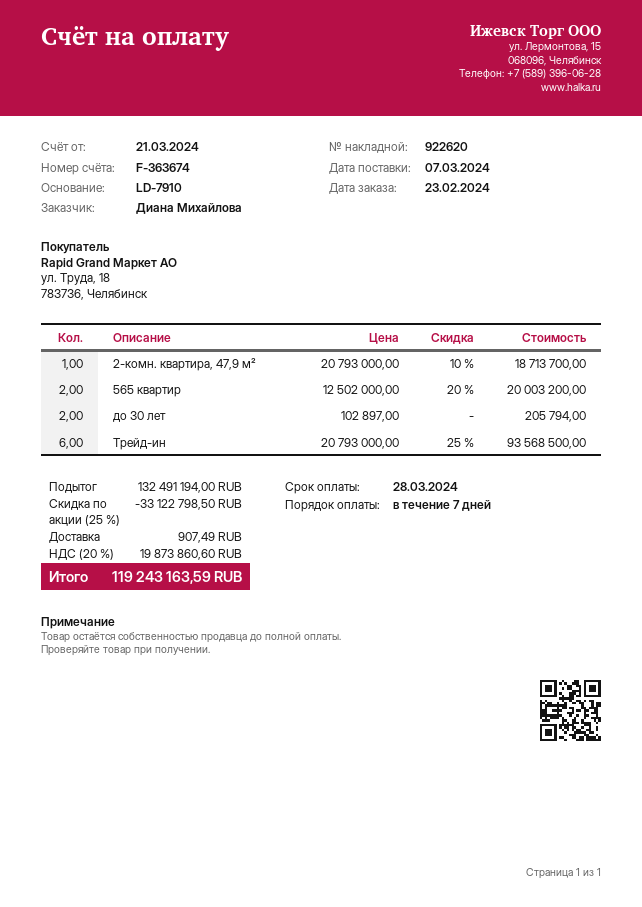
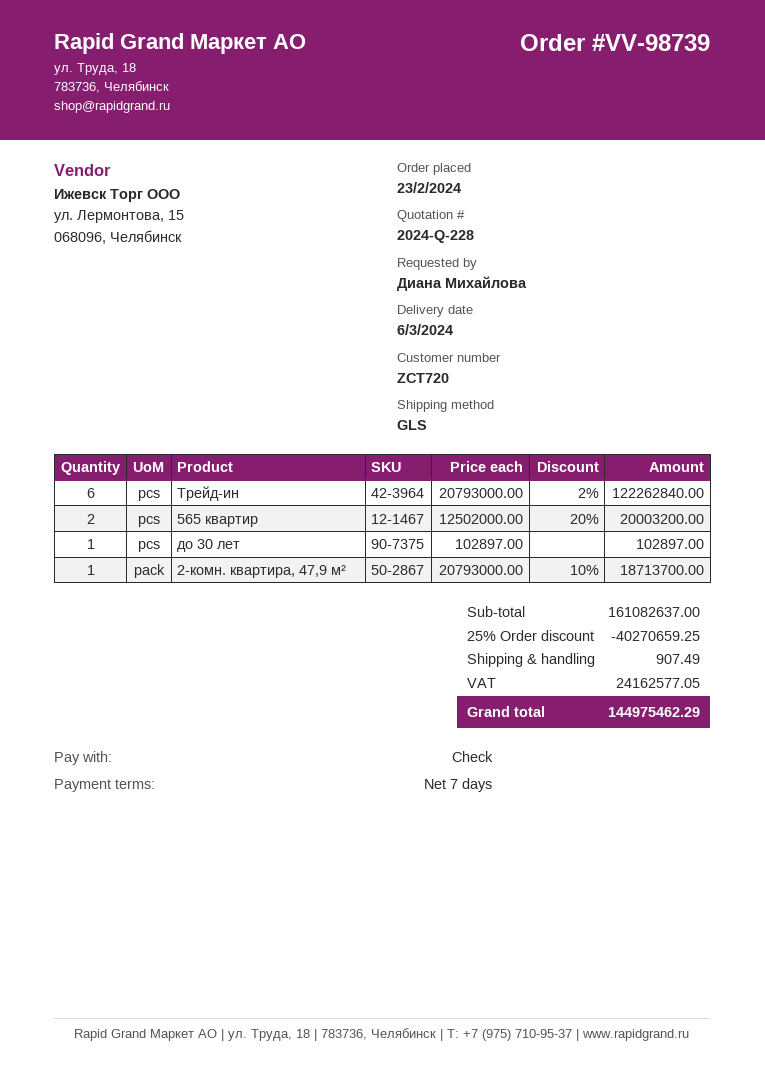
delivery date: 2024-03-07 -> 2024-03-06
до 30 лет: 2 x 102897.00 = 205794.00 -> 1 x 102897.00 = 102897.00
Трейд-ин: 6 x 20793000.00 - 25% = 93568500.00 -> 6 x 20793000.00 - 2% = 122262840.00
subtotal: 132491194.00 -> 161082637.00
discount: 25% = 33122798.50 -> 25% = 40270659.25
tax: 19873860.60 -> 24162577.05
total: 119243163.59 -> 144975462.29

